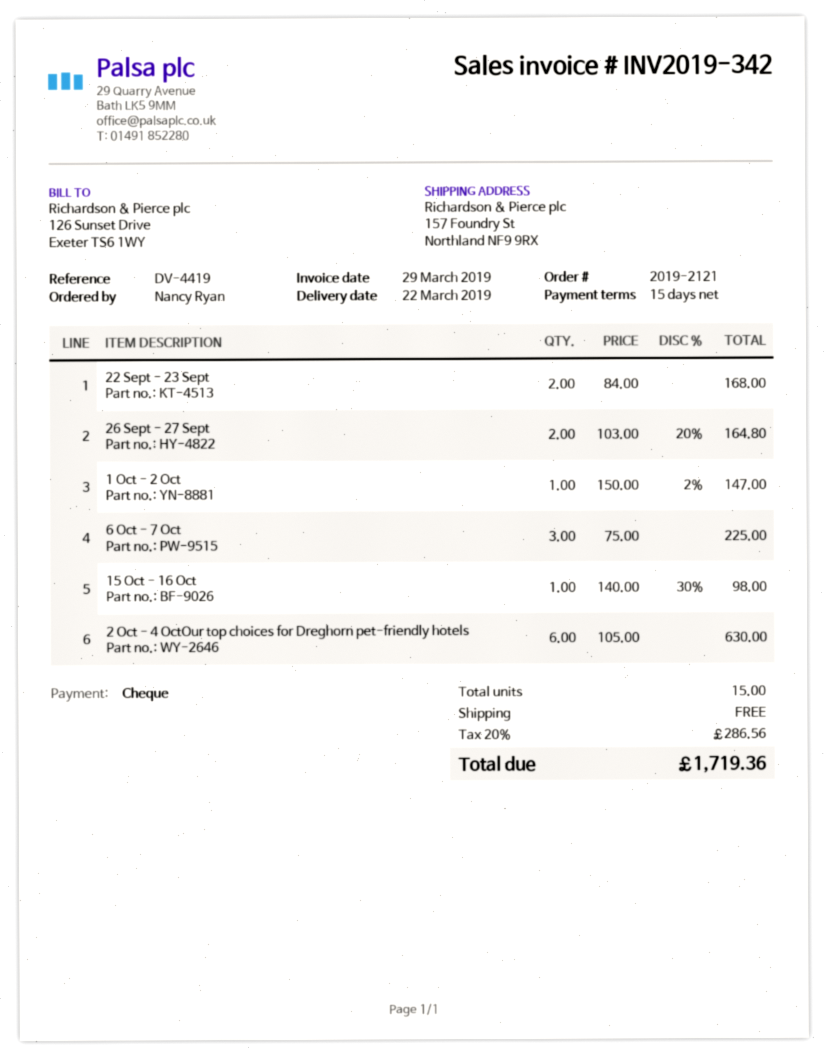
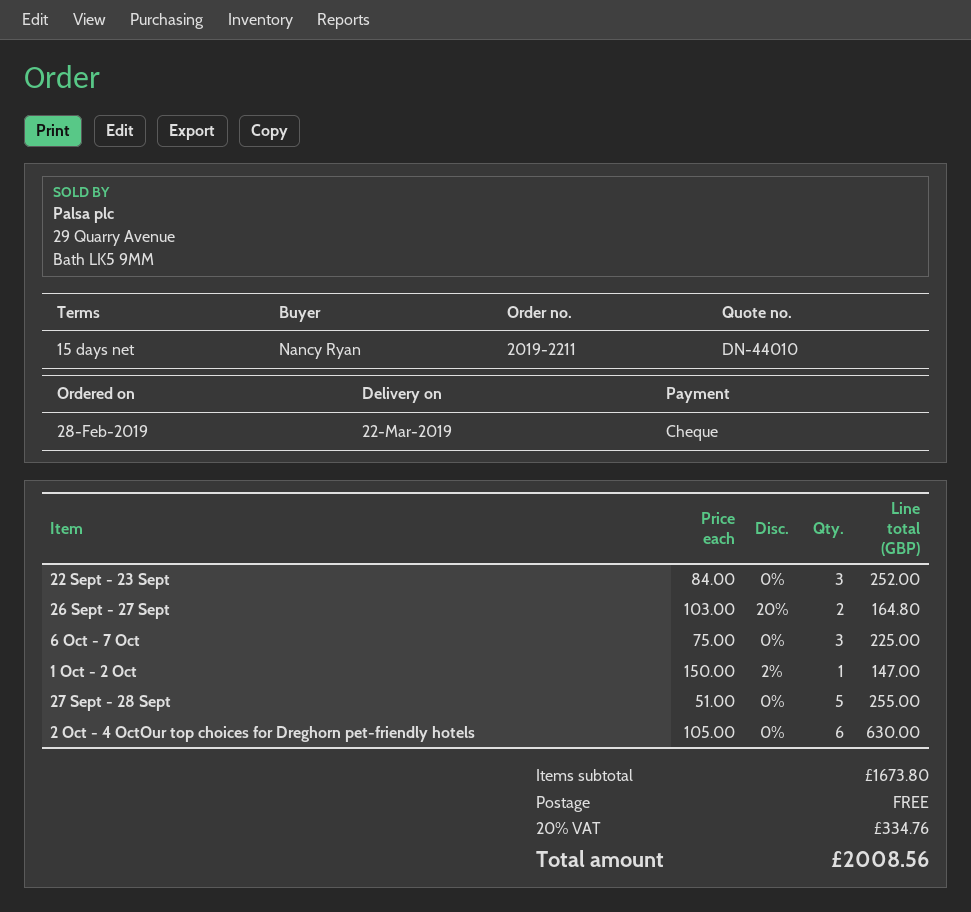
order number: 2019-2121 -> 2019-2211
22 Sept - 23 Sept: 2 x 84.00 = 168.00 -> 3 x 84.00 = 252.00
15 Oct - 16 Oct: 1 x 140.00 - 30% = 98.00 -> none
27 Sept - 28 Sept: none -> 5 x 51.00 = 255.00
tax: 20% = 286.56 -> 20% = 334.76
total: 1719.36 -> 2008.56

